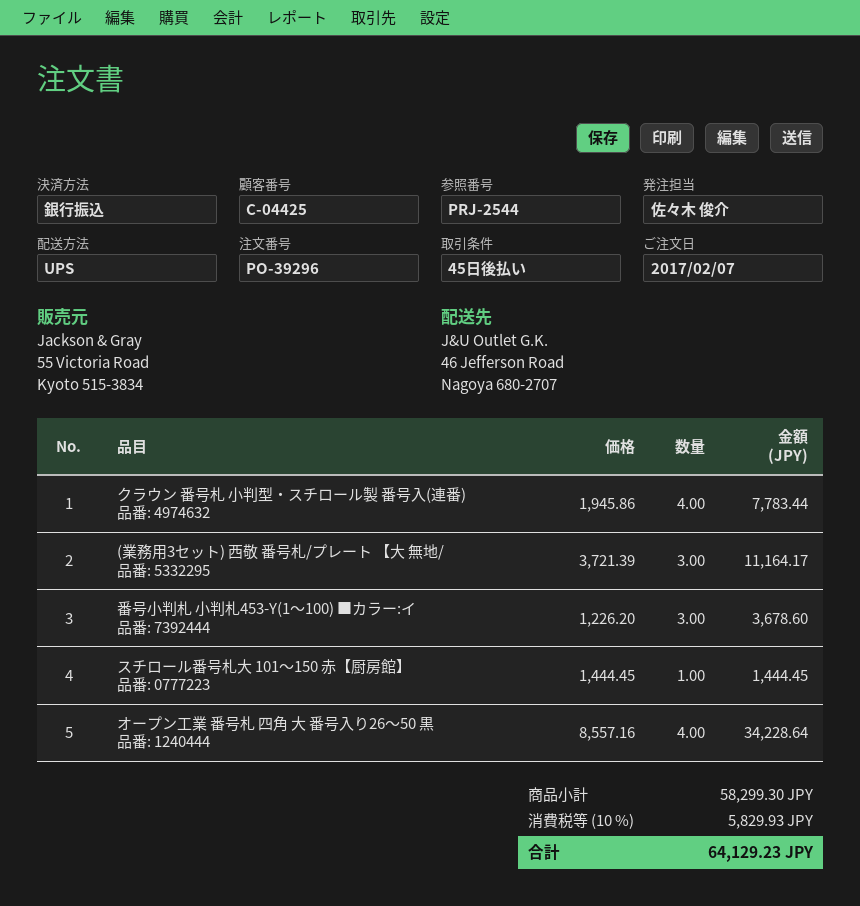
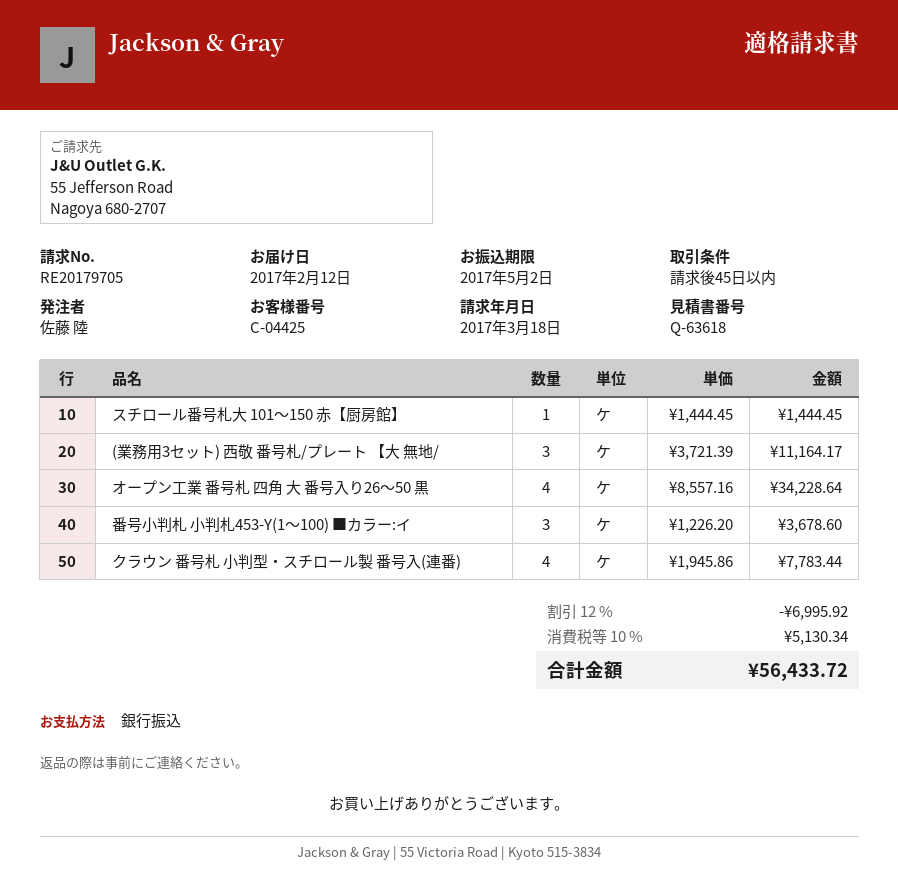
ordered by: 佐々木 俊介 -> 佐藤 陸
discount: none -> 12% = 6995.92
tax: 10% = 5829.93 -> 10% = 5130.34
total: 64129.23 -> 56433.72

